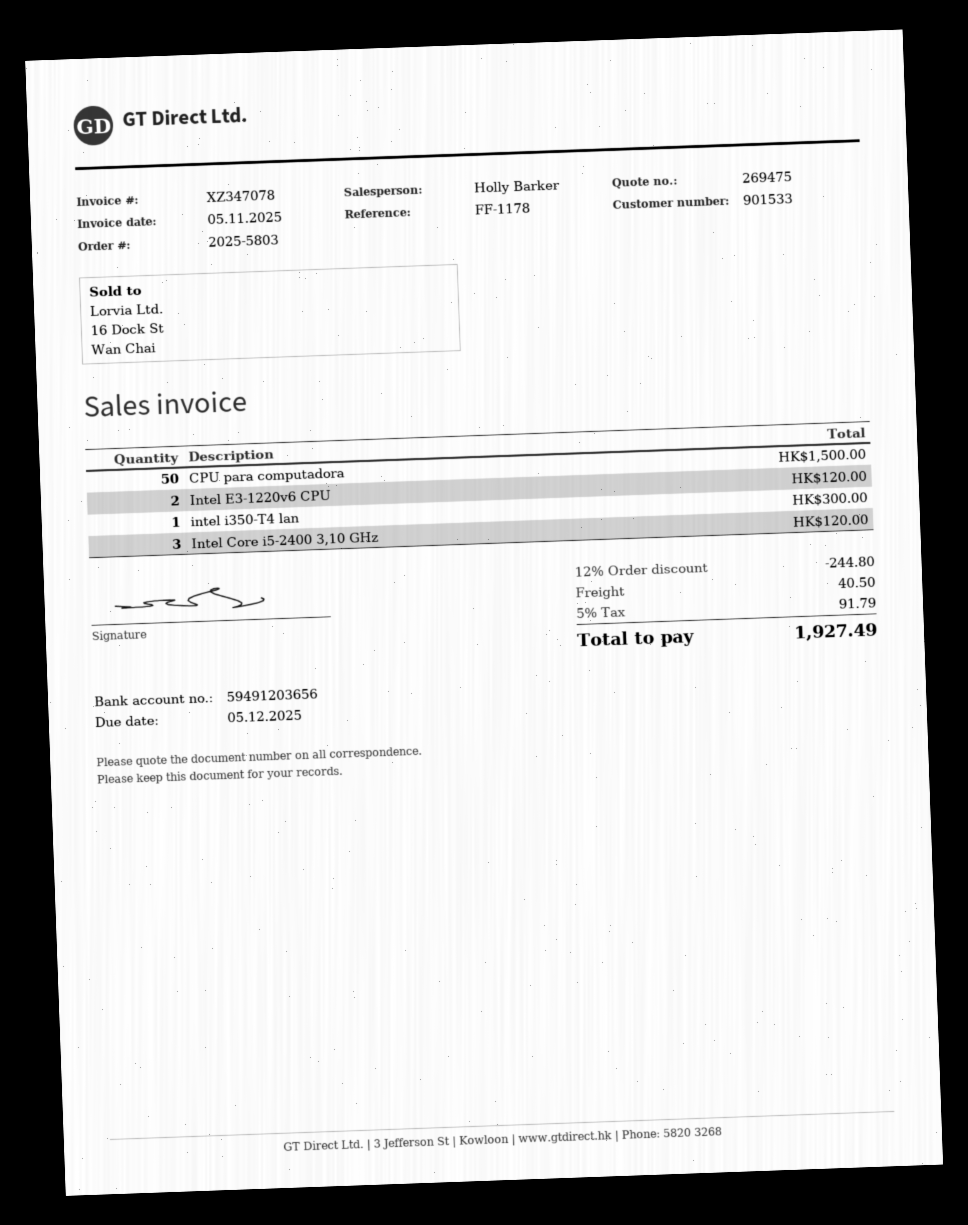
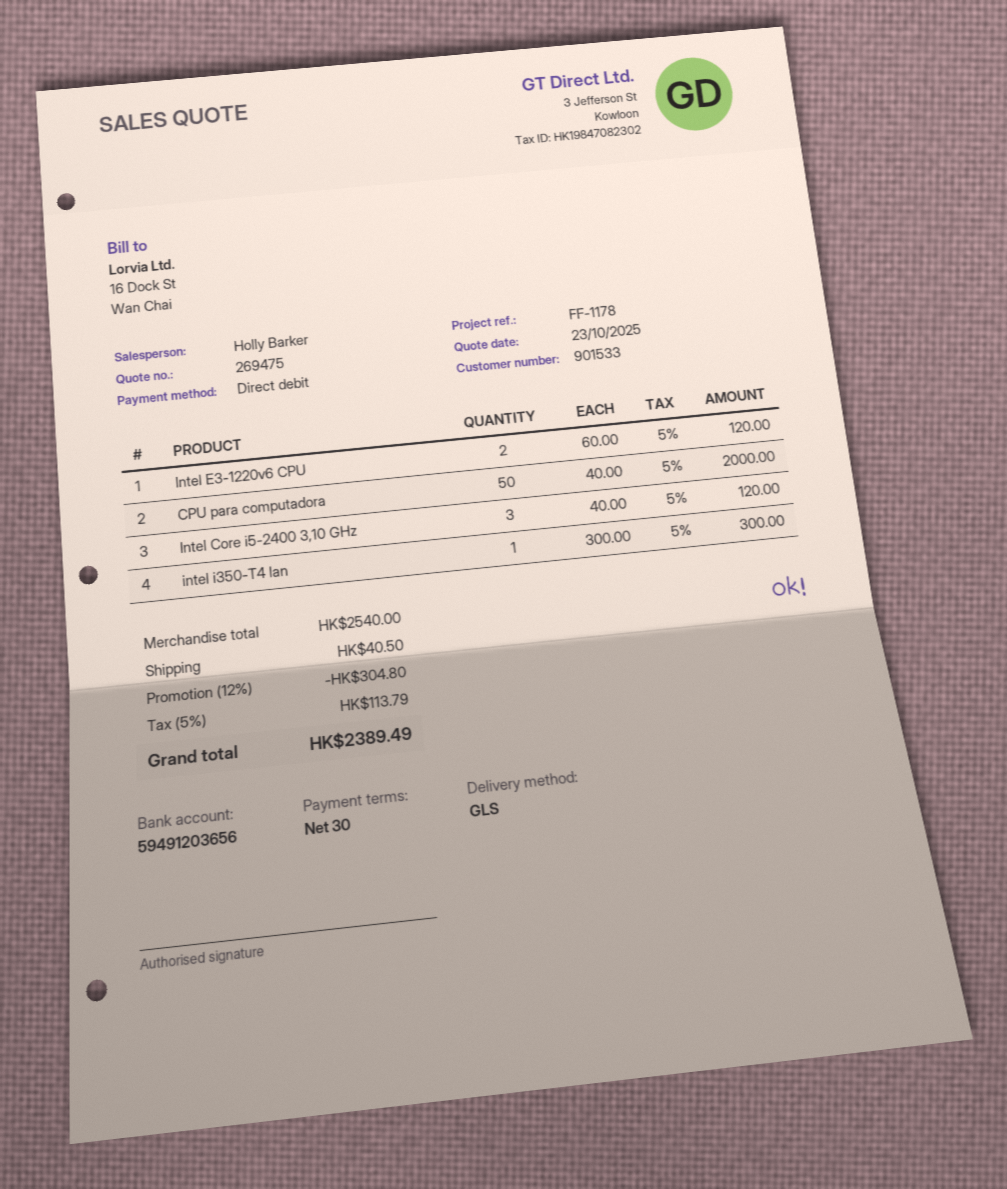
CPU para computadora: 50 for 1500.00 -> 50 for 2000.00
discount: 12% = 244.80 -> 12% = 304.80
tax: 5% = 91.79 -> 5% = 113.79
total: 1927.49 -> 2389.49

